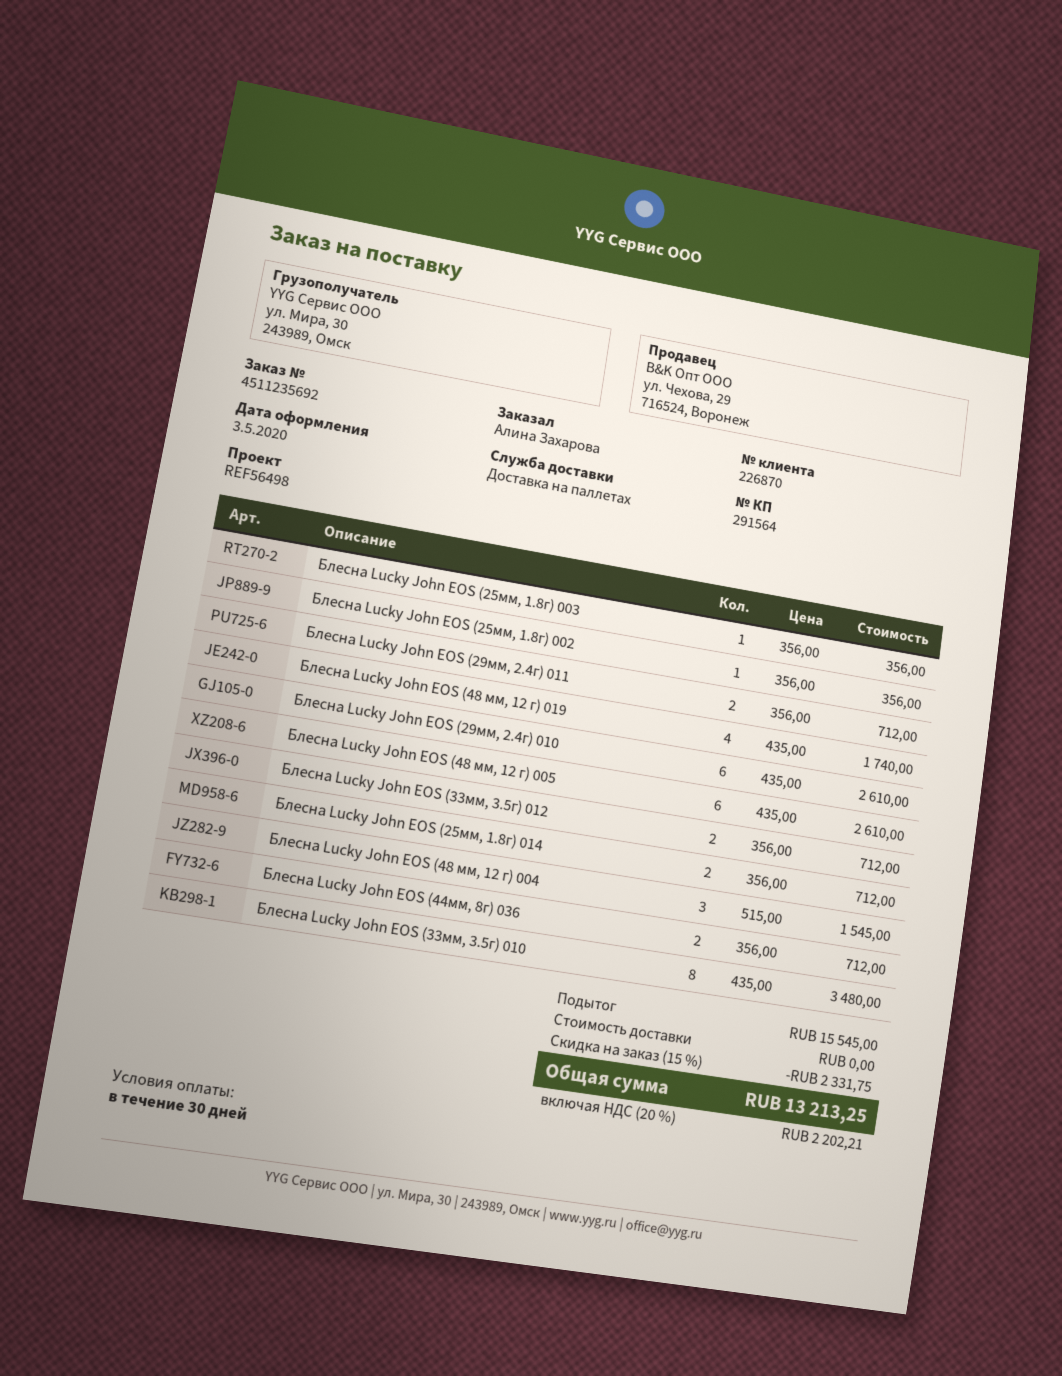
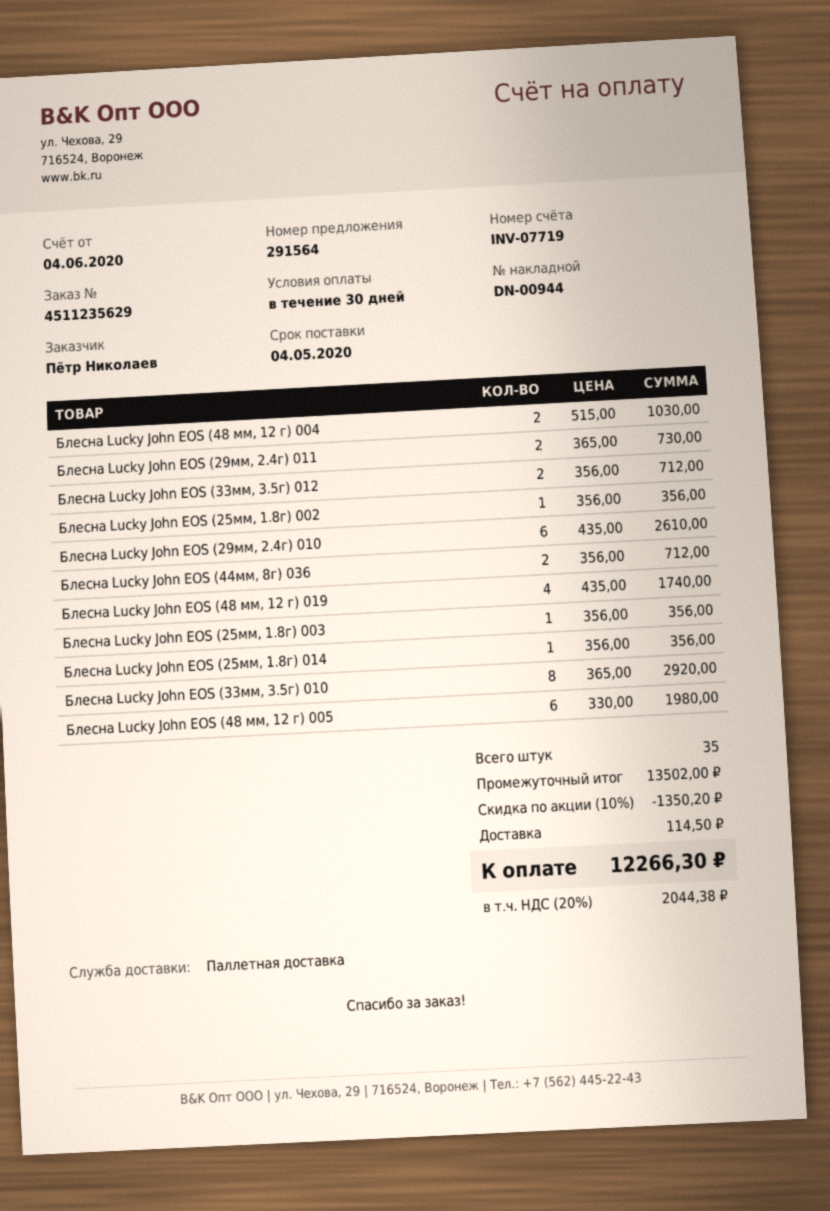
order number: 4511235692 -> 4511235629
ordered by: Алина Захарова -> Пётр Николаев
Блесна Lucky John EOS (29мм, 2.4г) 011: 2 x 356.00 = 712.00 -> 2 x 365.00 = 730.00
Блесна Lucky John EOS (48 мм, 12 г) 005: 6 x 435.00 = 2610.00 -> 6 x 330.00 = 1980.00
Блесна Lucky John EOS (25мм, 1.8г) 014: 2 x 356.00 = 712.00 -> 1 x 356.00 = 356.00
Блесна Lucky John EOS (48 мм, 12 г) 004: 3 x 515.00 = 1545.00 -> 2 x 515.00 = 1030.00
Блесна Lucky John EOS (33мм, 3.5г) 010: 8 x 435.00 = 3480.00 -> 8 x 365.00 = 2920.00
subtotal: 15545.00 -> 13502.00
discount: 15% = 2331.75 -> 10% = 1350.20
shipping: 0.00 -> 114.50
tax: 20% = 2202.21 -> 20% = 2044.38
total: 13213.25 -> 12266.30

